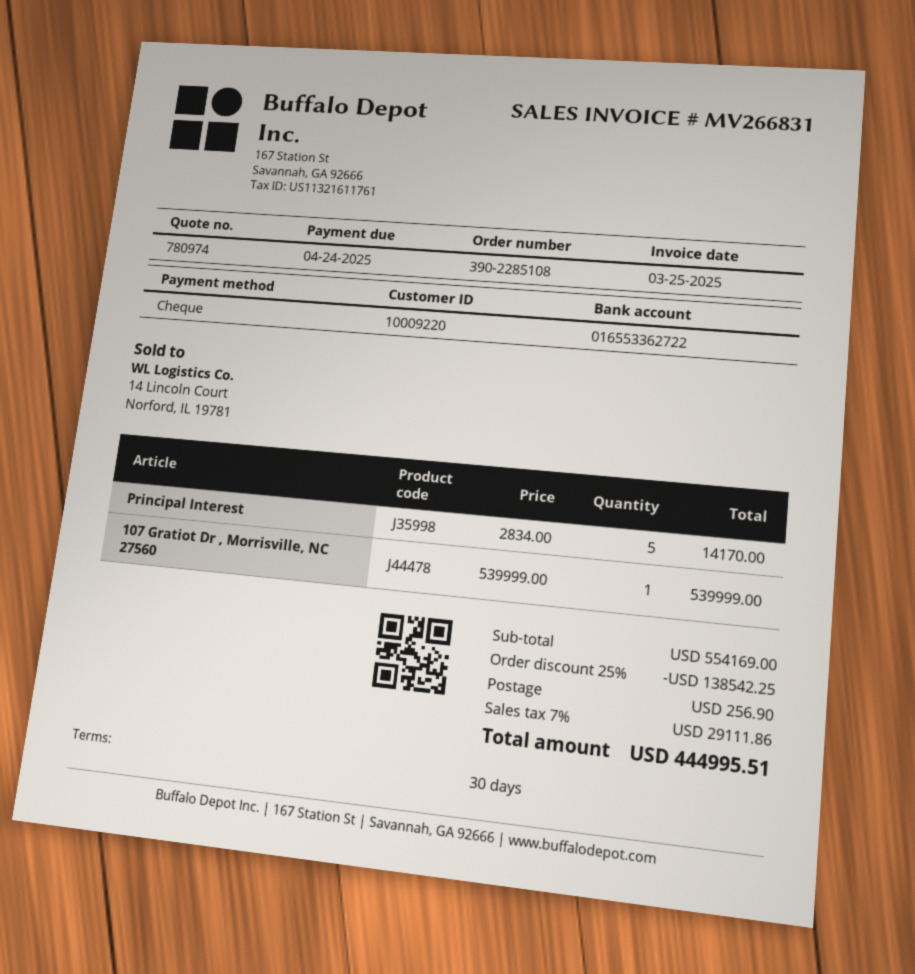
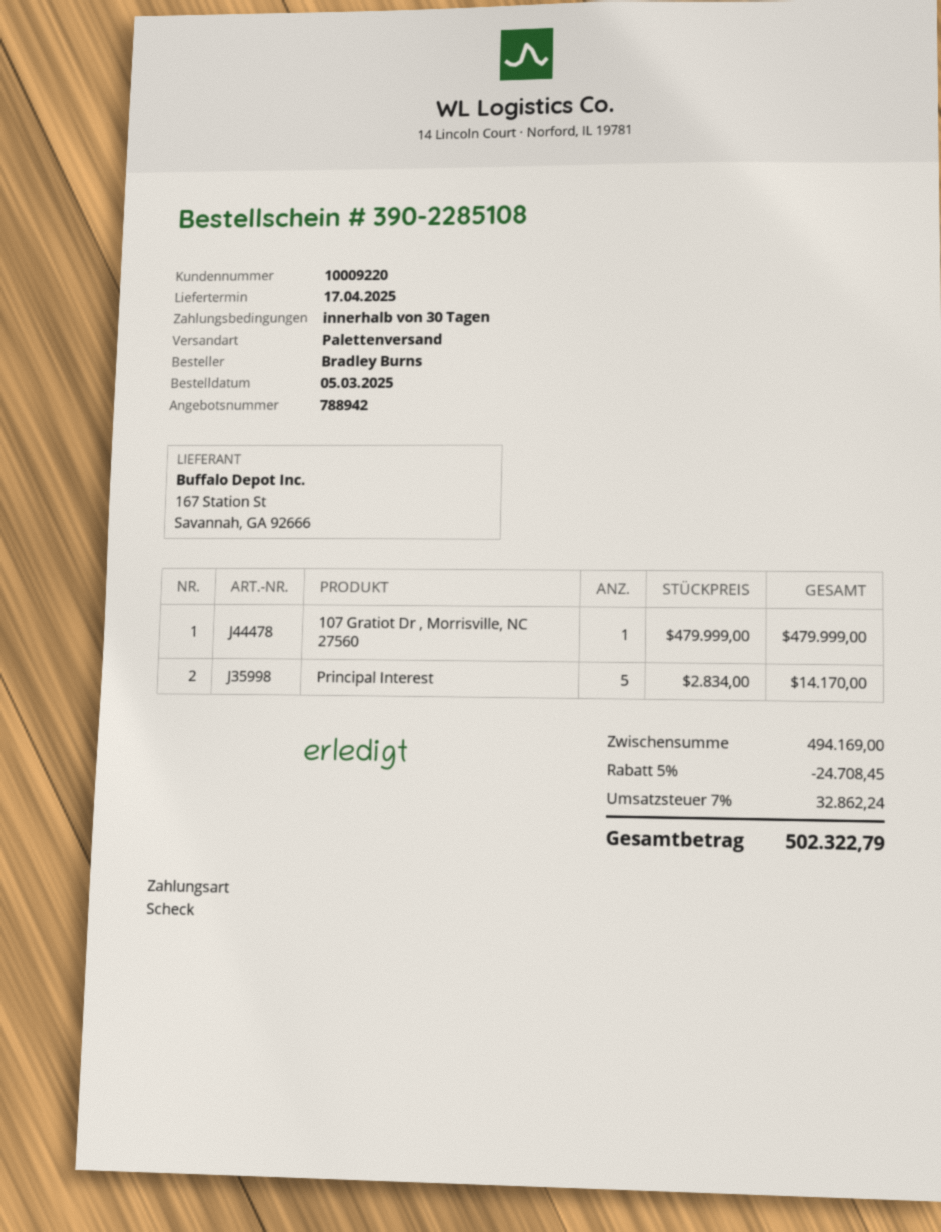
quote number: 780974 -> 788942
107 Gratiot Dr , Morrisville, NC 27560: 1 x 539999.00 = 539999.00 -> 1 x 479999.00 = 479999.00
subtotal: 554169.00 -> 494169.00
discount: 25% = 138542.25 -> 5% = 24708.45
shipping: 256.90 -> none
tax: 7% = 29111.86 -> 7% = 32862.24
total: 444995.51 -> 502322.79

